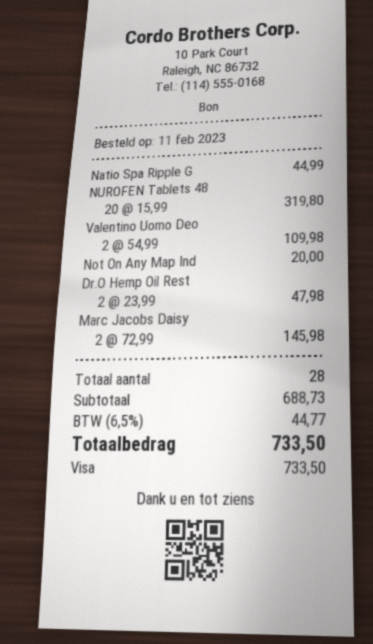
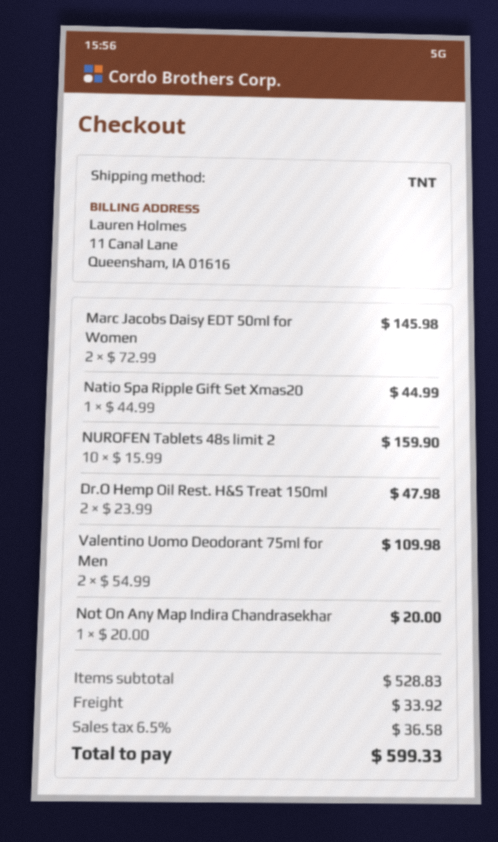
NUROFEN Tablets 48: 20 x 15.99 = 319.80 -> 10 x 15.99 = 159.90
subtotal: 688.73 -> 528.83
shipping: none -> 33.92
tax: 6.5% = 44.77 -> 6.5% = 36.58
total: 733.50 -> 599.33

